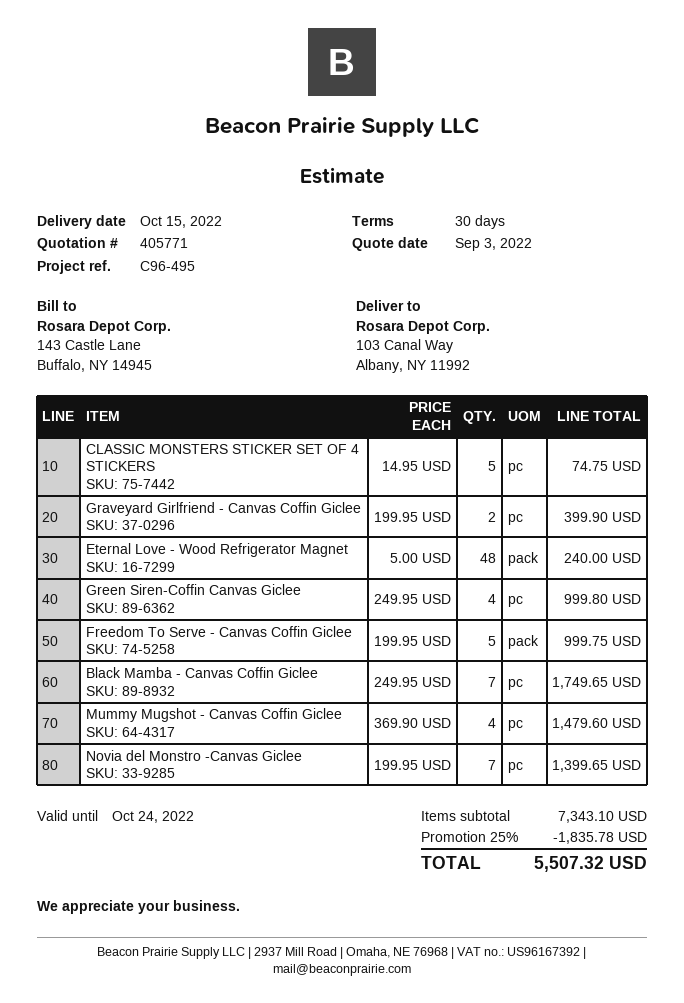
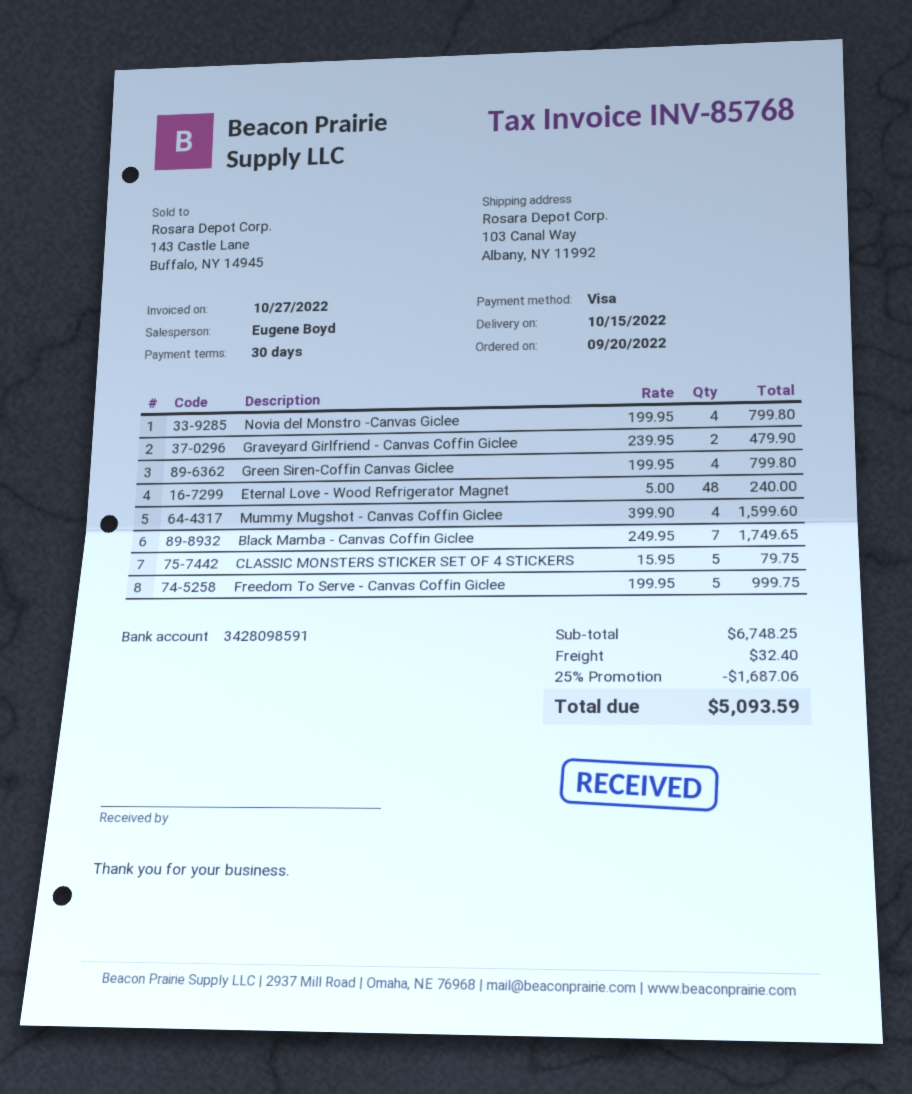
CLASSIC MONSTERS STICKER SET OF 4 STICKERS: 5 x 14.95 = 74.75 -> 5 x 15.95 = 79.75
Graveyard Girlfriend - Canvas Coffin Giclee: 2 x 199.95 = 399.90 -> 2 x 239.95 = 479.90
Green Siren-Coffin Canvas Giclee: 4 x 249.95 = 999.80 -> 4 x 199.95 = 799.80
Mummy Mugshot - Canvas Coffin Giclee: 4 x 369.90 = 1479.60 -> 4 x 399.90 = 1599.60
Novia del Monstro -Canvas Giclee: 7 x 199.95 = 1399.65 -> 4 x 199.95 = 799.80
subtotal: 7343.10 -> 6748.25
discount: 25% = 1835.78 -> 25% = 1687.06
shipping: none -> 32.40
total: 5507.32 -> 5093.59

